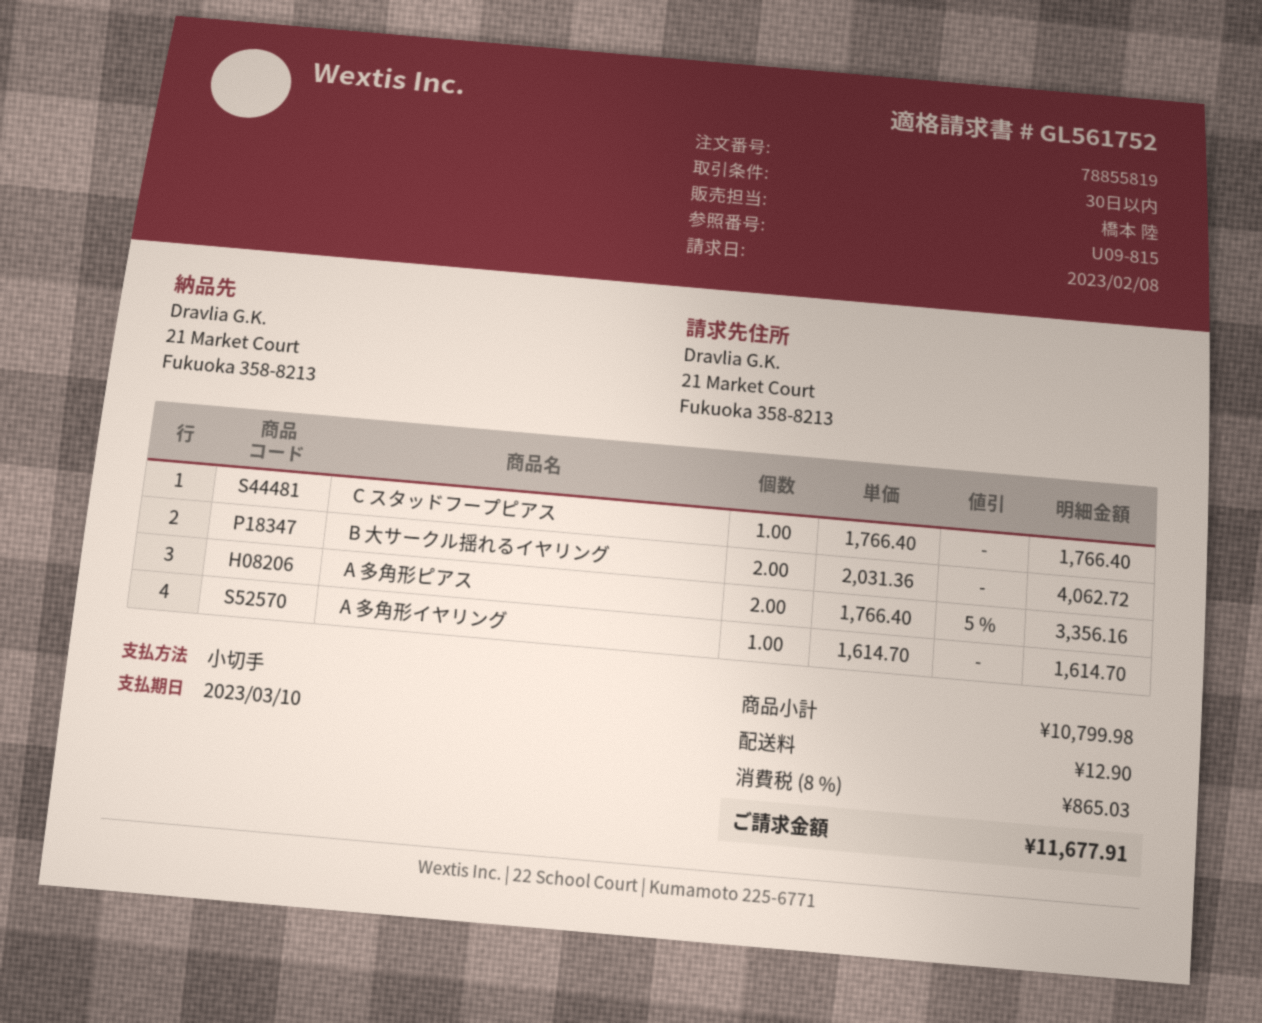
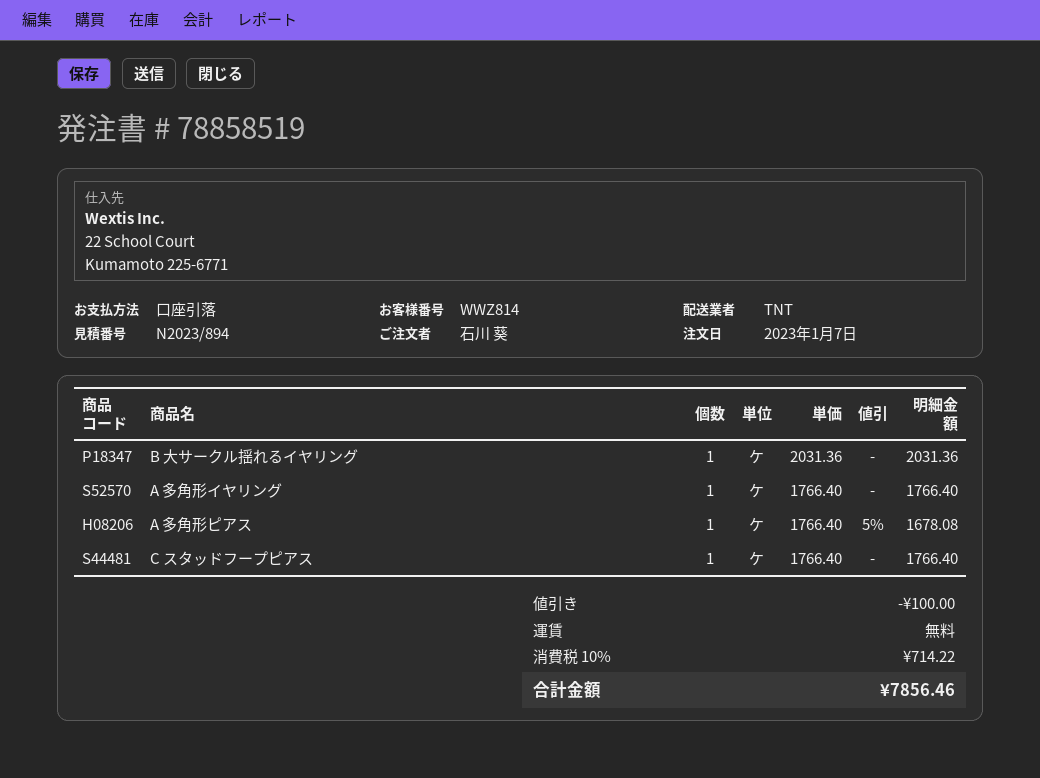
order number: 78855819 -> 78858519
payment method: cheque -> direct debit
B 大サークル揺れるイヤリング: 2 x 2031.36 = 4062.72 -> 1 x 2031.36 = 2031.36
A 多角形ピアス: 2 x 1766.40 - 5% = 3356.16 -> 1 x 1766.40 - 5% = 1678.08
A 多角形イヤリング: 1 x 1614.70 = 1614.70 -> 1 x 1766.40 = 1766.40
discount: none -> 100.00
shipping: 12.90 -> 0.00
tax: 8% = 865.03 -> 10% = 714.22
total: 11677.91 -> 7856.46

